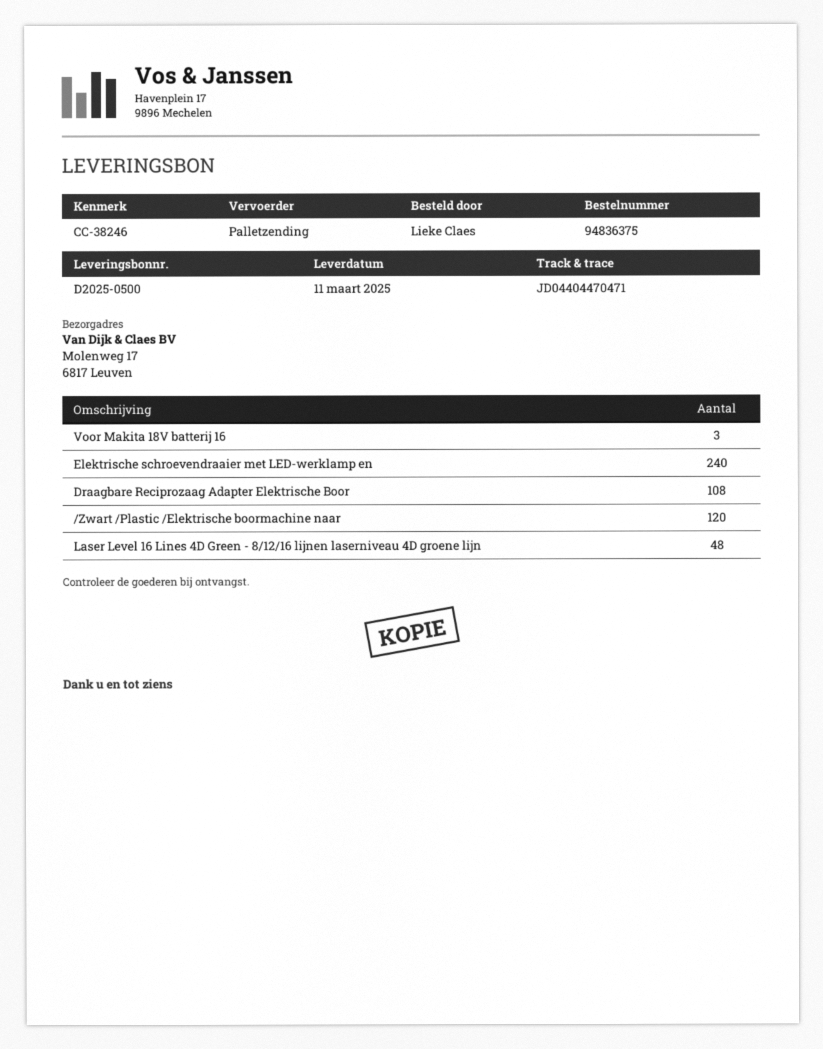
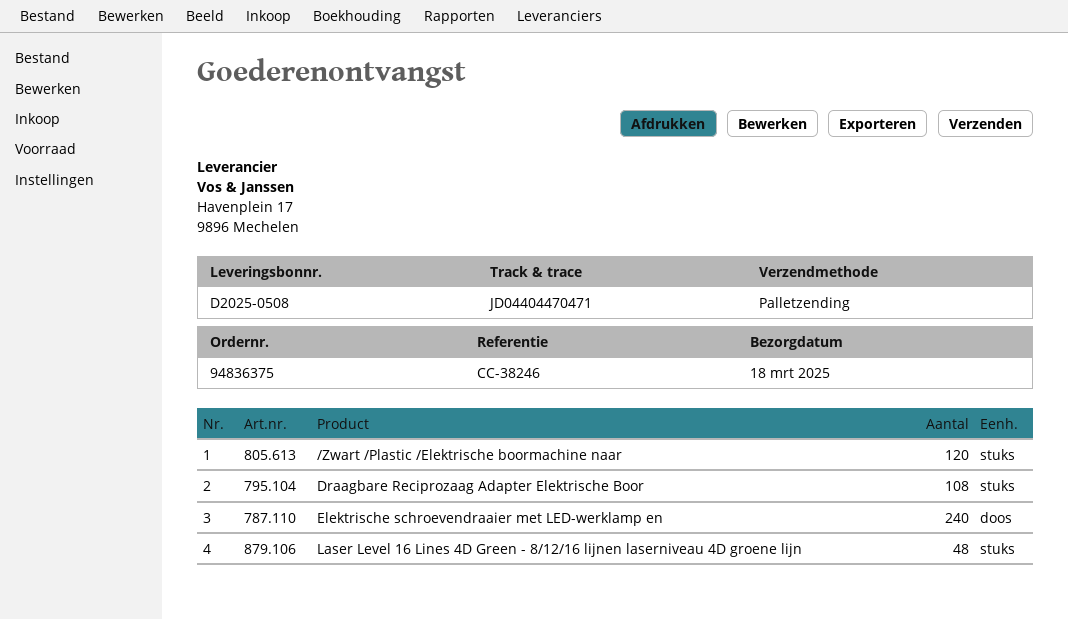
delivery note number: D2025-0500 -> D2025-0508
delivery date: 2025-03-11 -> 2025-03-18
Voor Makita 18V batterij 16: 3 -> none

